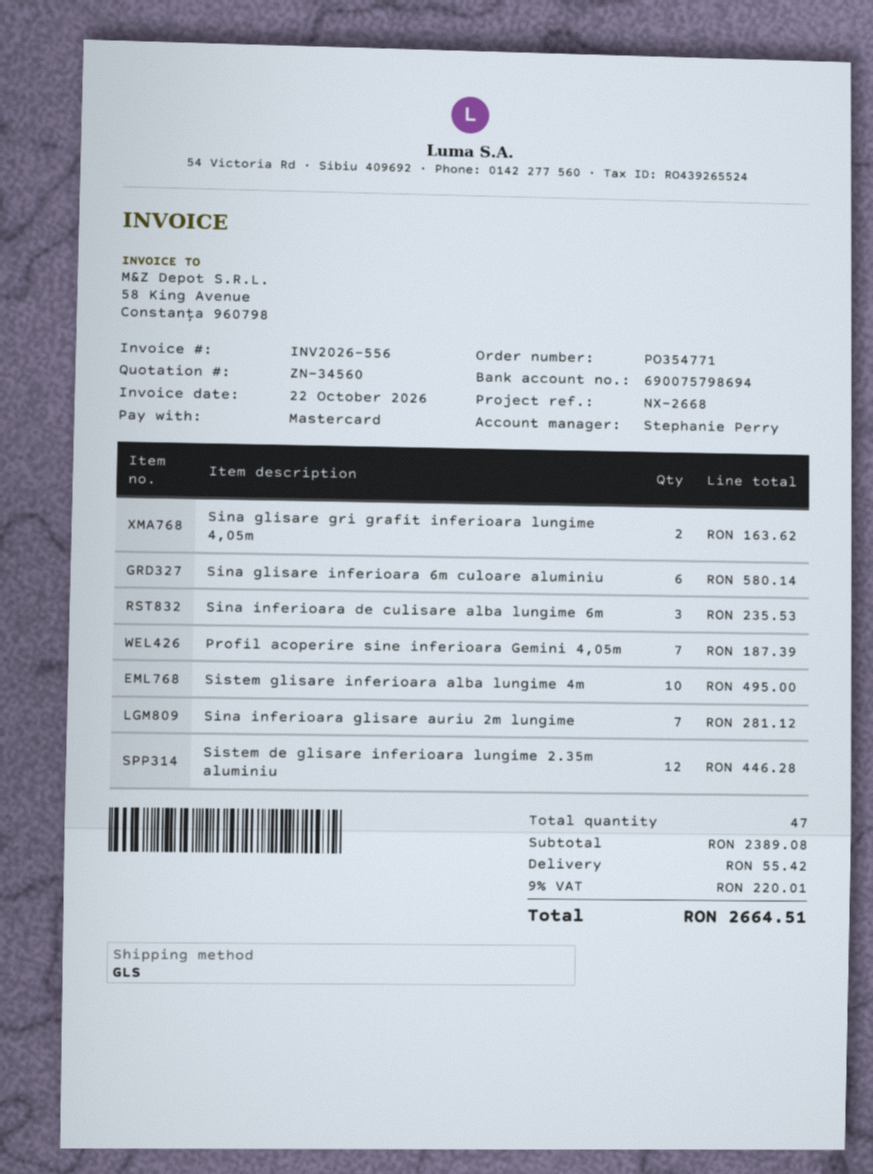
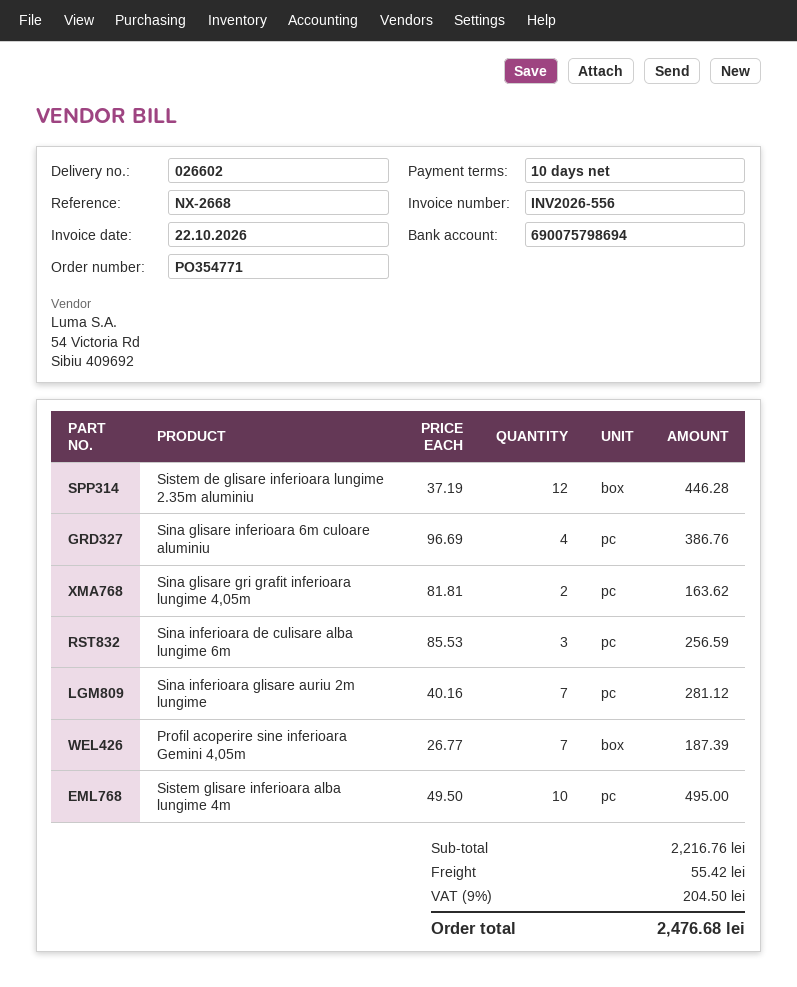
Sina glisare inferioara 6m culoare aluminiu: 6 for 580.14 -> 4 for 386.76
Sina inferioara de culisare alba lungime 6m: 3 for 235.53 -> 3 for 256.59
subtotal: 2389.08 -> 2216.76
tax: 9% = 220.01 -> 9% = 204.50
total: 2664.51 -> 2476.68

